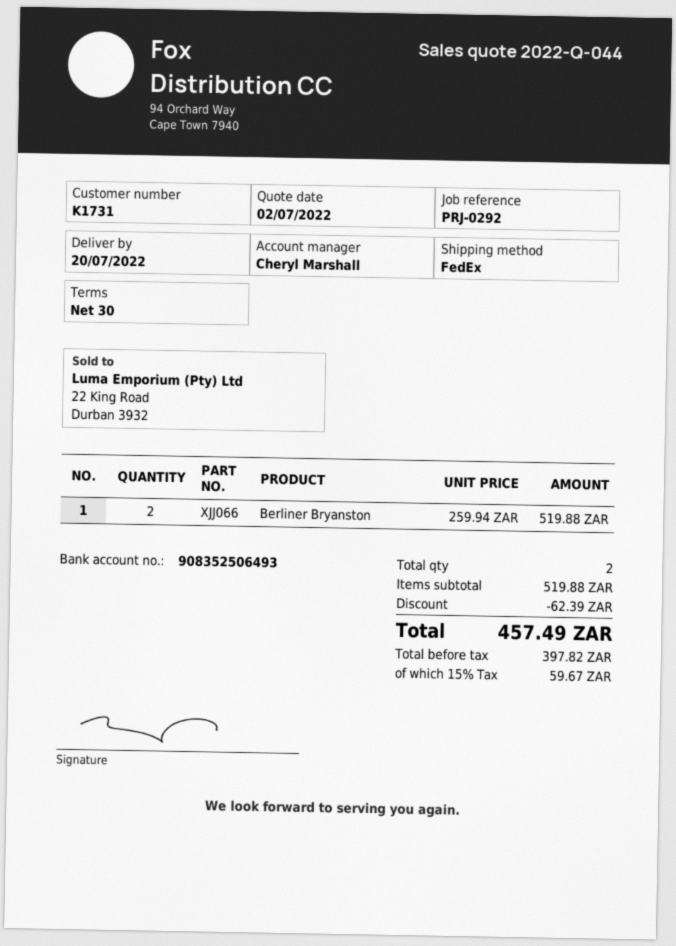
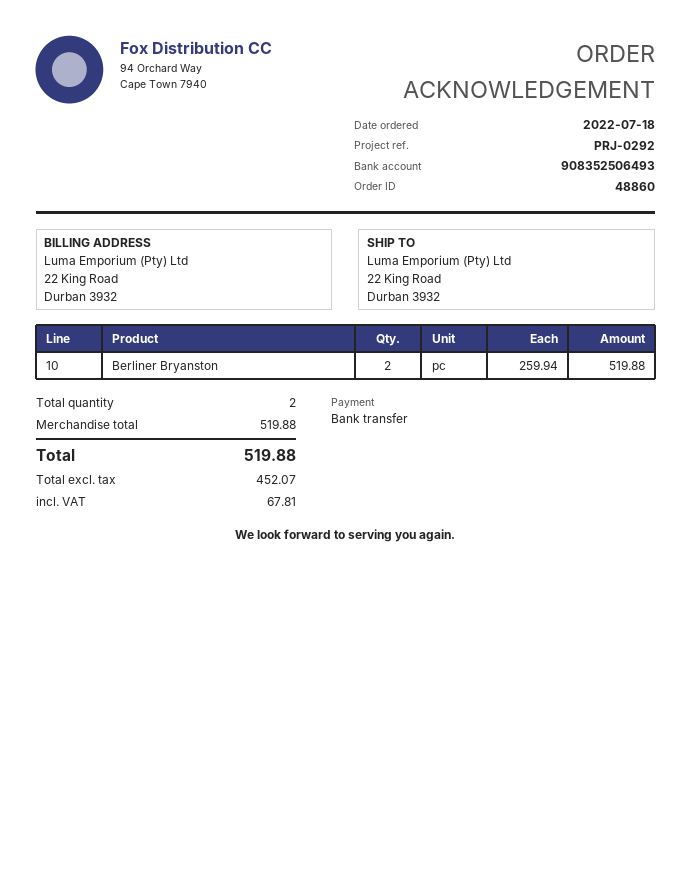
discount: 62.39 -> none
net: 397.82 -> 452.07
tax: 59.67 -> 67.81
total: 457.49 -> 519.88

